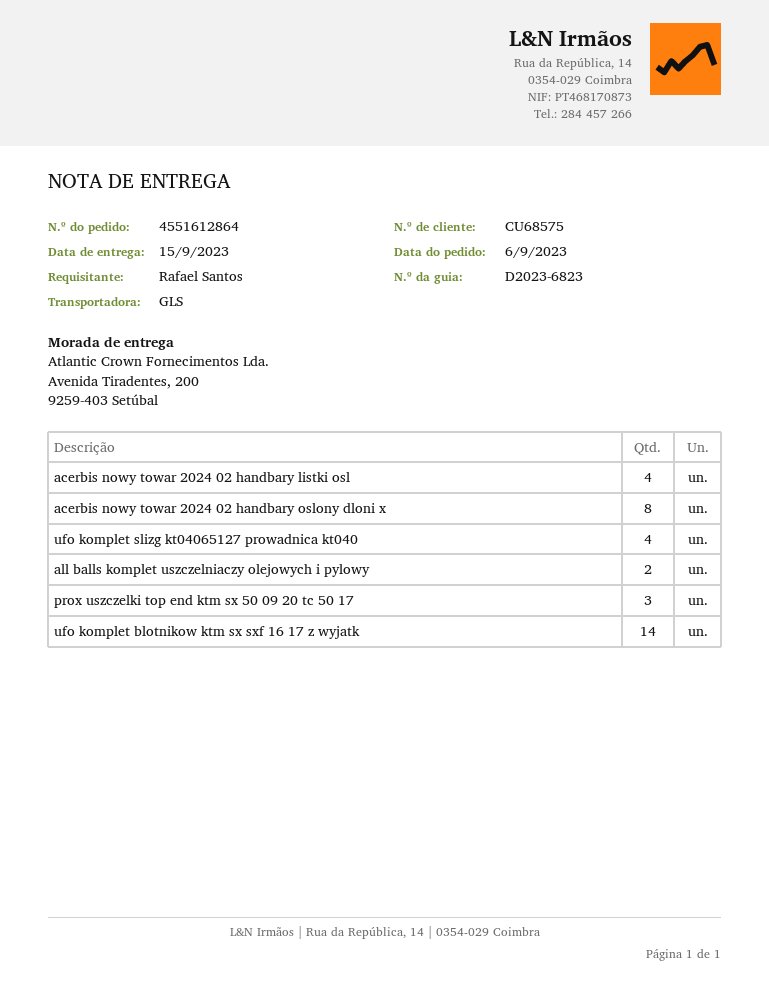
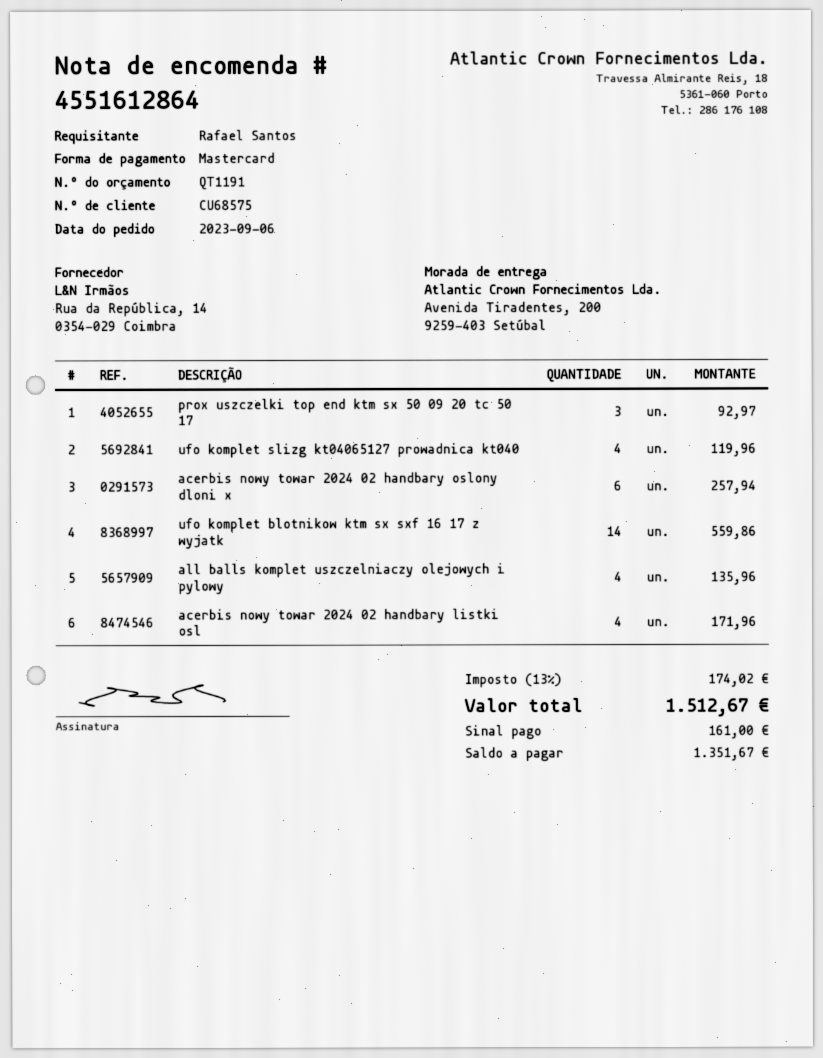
acerbis nowy towar 2024 02 handbary oslony dloni x: 8 -> 6
all balls komplet uszczelniaczy olejowych i pylowy: 2 -> 4

